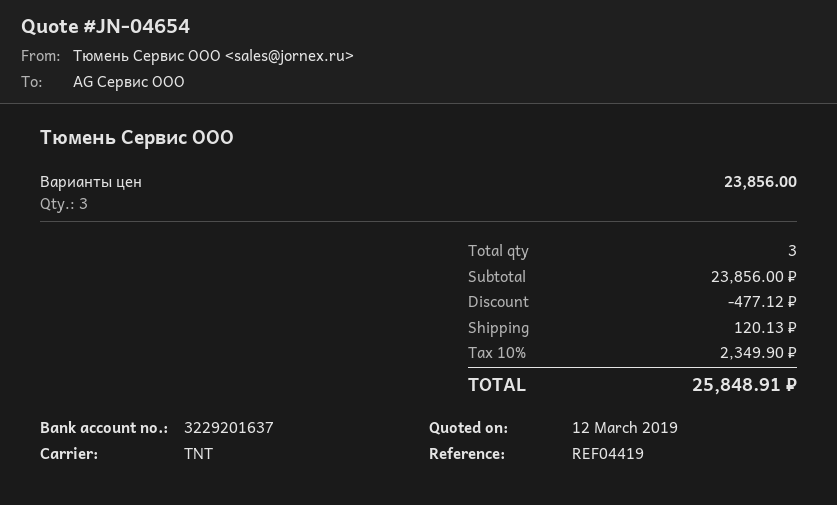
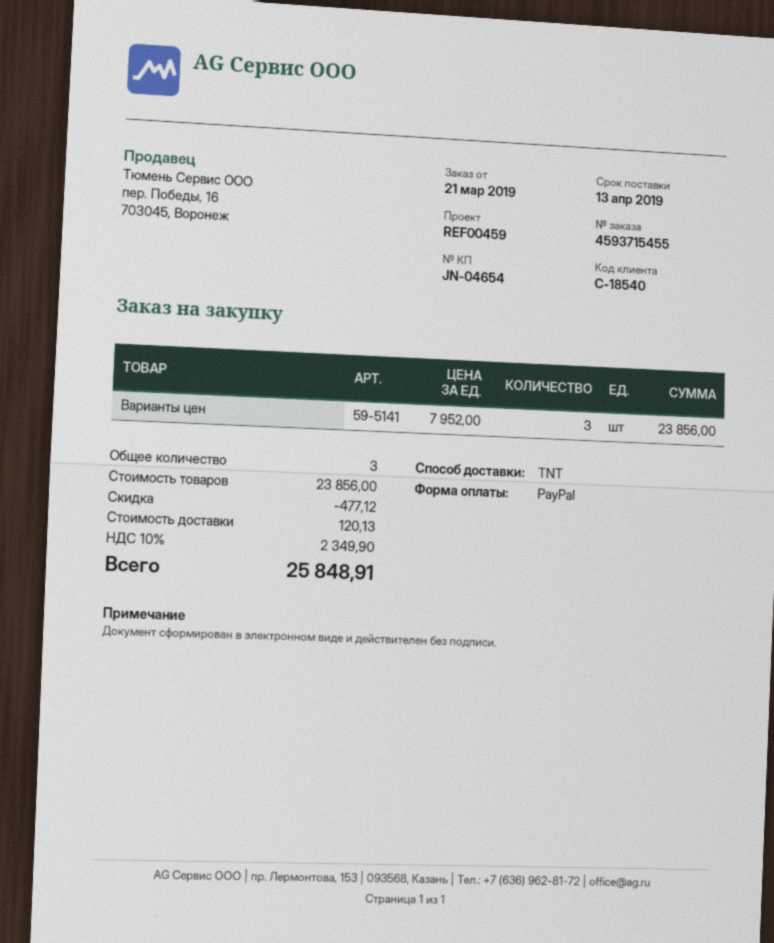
reference: REF04419 -> REF00459

